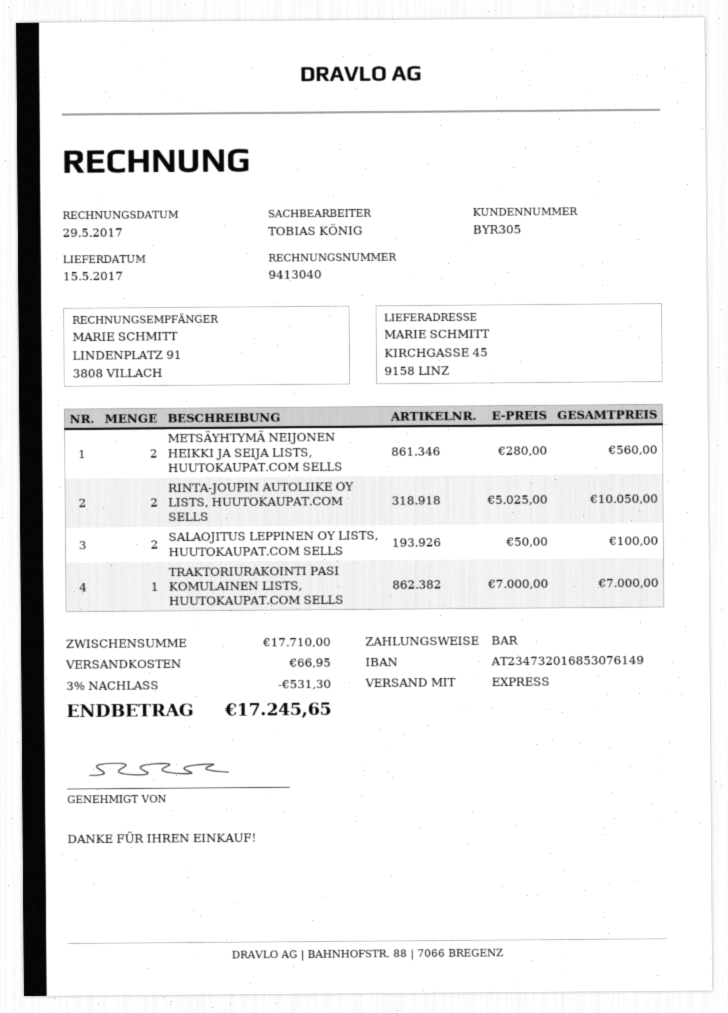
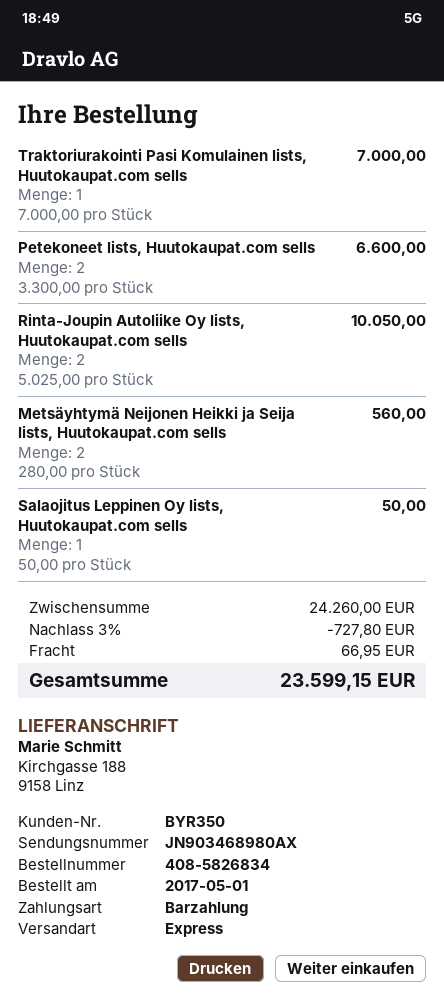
customer number: BYR305 -> BYR350
ship to: KIRCHGASSE 45, 9158 LINZ -> Kirchgasse 188, 9158 Linz
SALAOJITUS LEPPINEN OY LISTS, HUUTOKAUPAT.COM SELLS: 2 x 50.00 = 100.00 -> 1 x 50.00 = 50.00
Petekoneet lists, Huutokaupat.com sells: none -> 2 x 3300.00 = 6600.00
subtotal: 17710.00 -> 24260.00
discount: 3% = 531.30 -> 3% = 727.80
total: 17245.65 -> 23599.15

